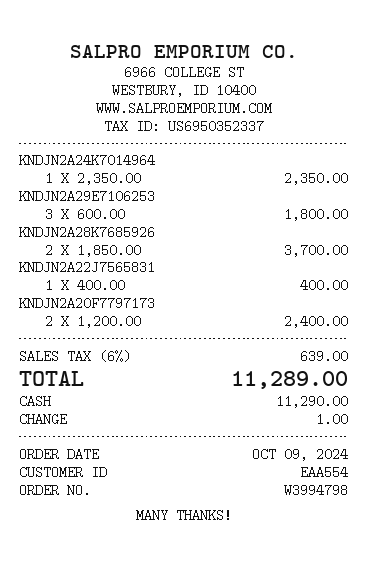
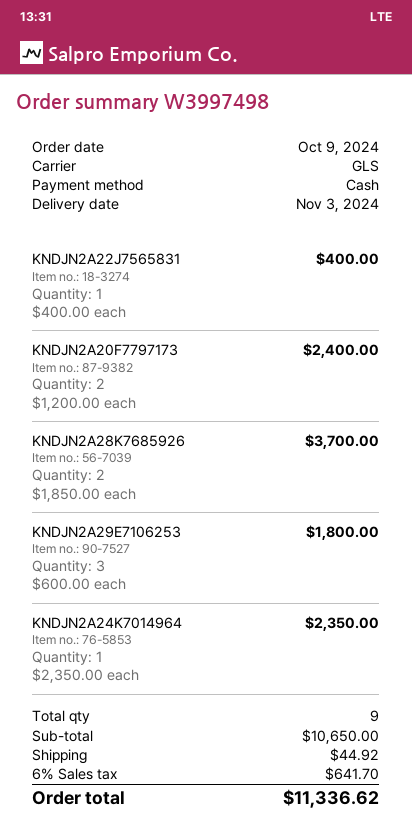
order number: W3994798 -> W3997498
shipping: none -> 44.92
tax: 6% = 639.00 -> 6% = 641.70
total: 11289.00 -> 11336.62

